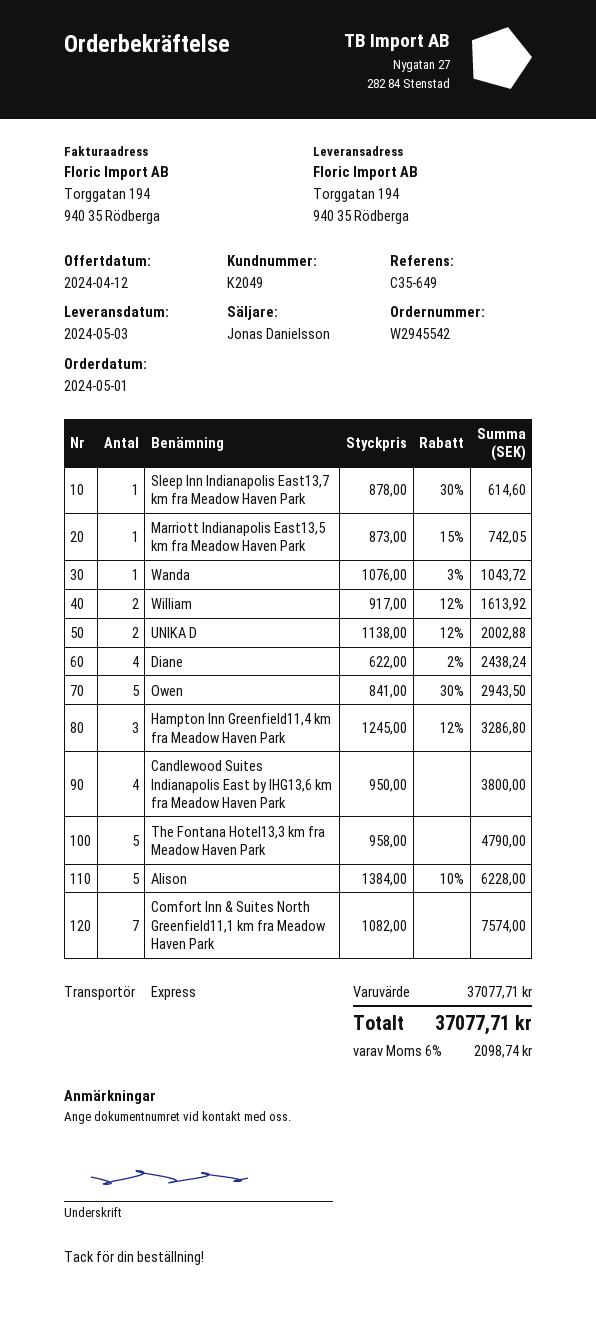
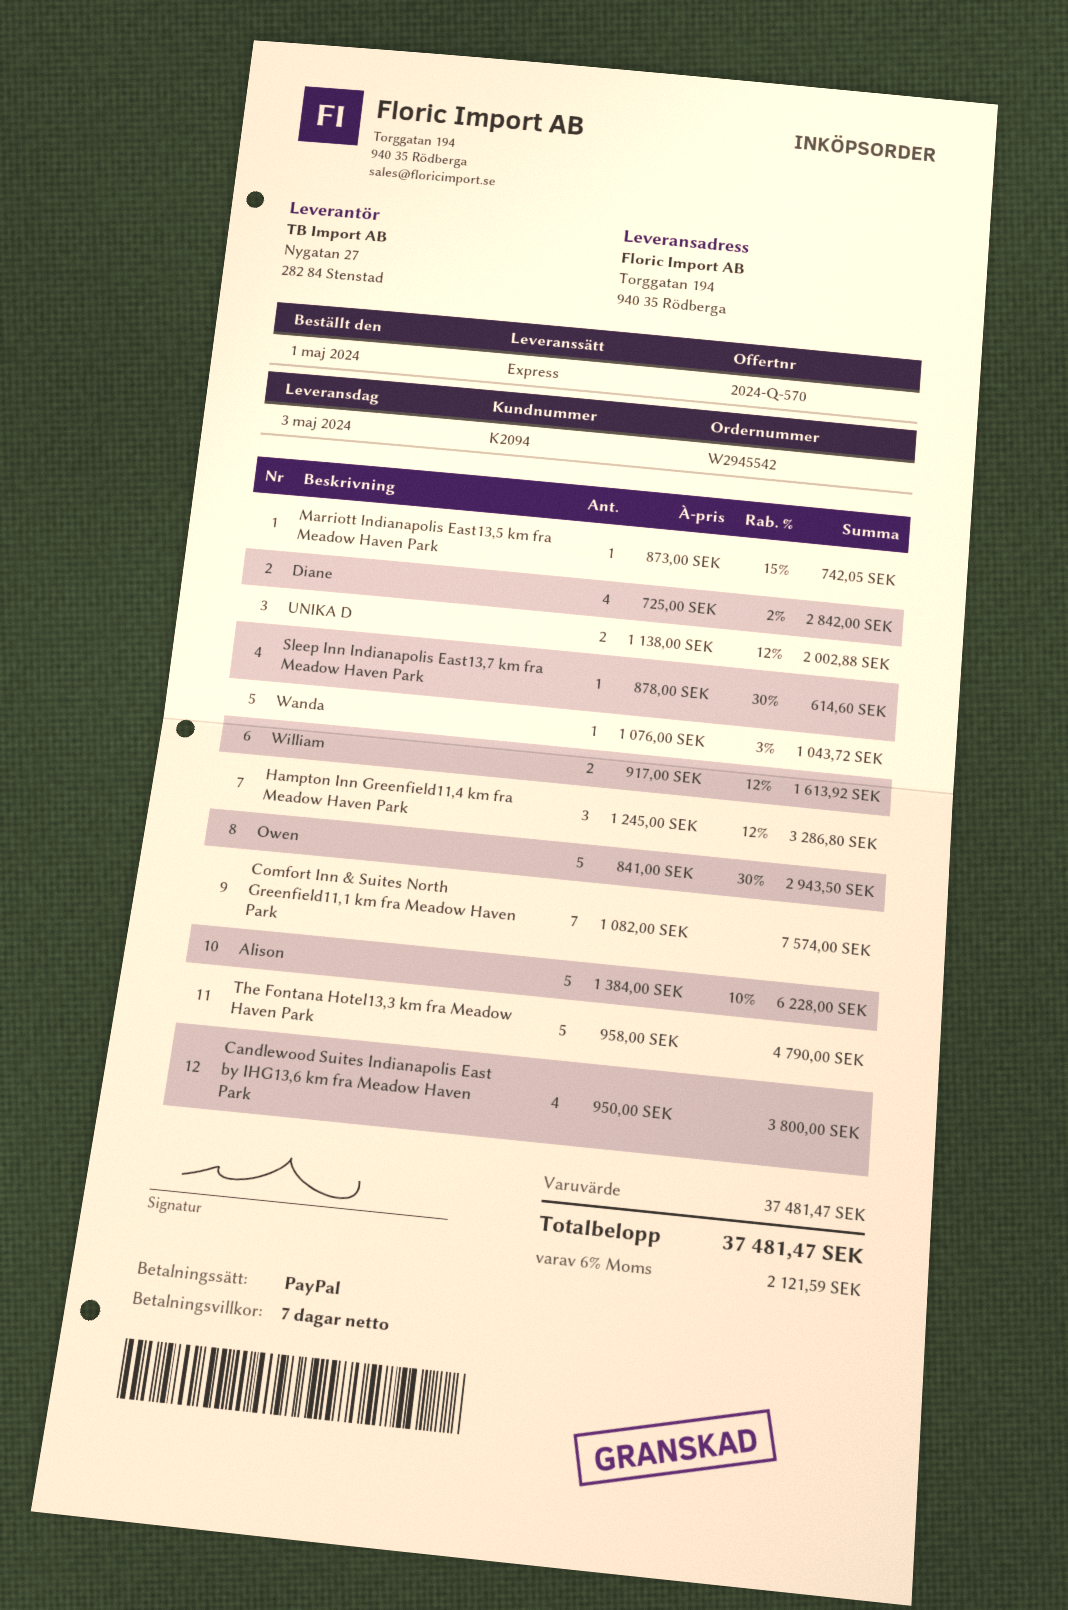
customer number: K2049 -> K2094
Diane: 4 x 622.00 - 2% = 2438.24 -> 4 x 725.00 - 2% = 2842.00
subtotal: 37077.71 -> 37481.47
tax: 6% = 2098.74 -> 6% = 2121.59
total: 37077.71 -> 37481.47

